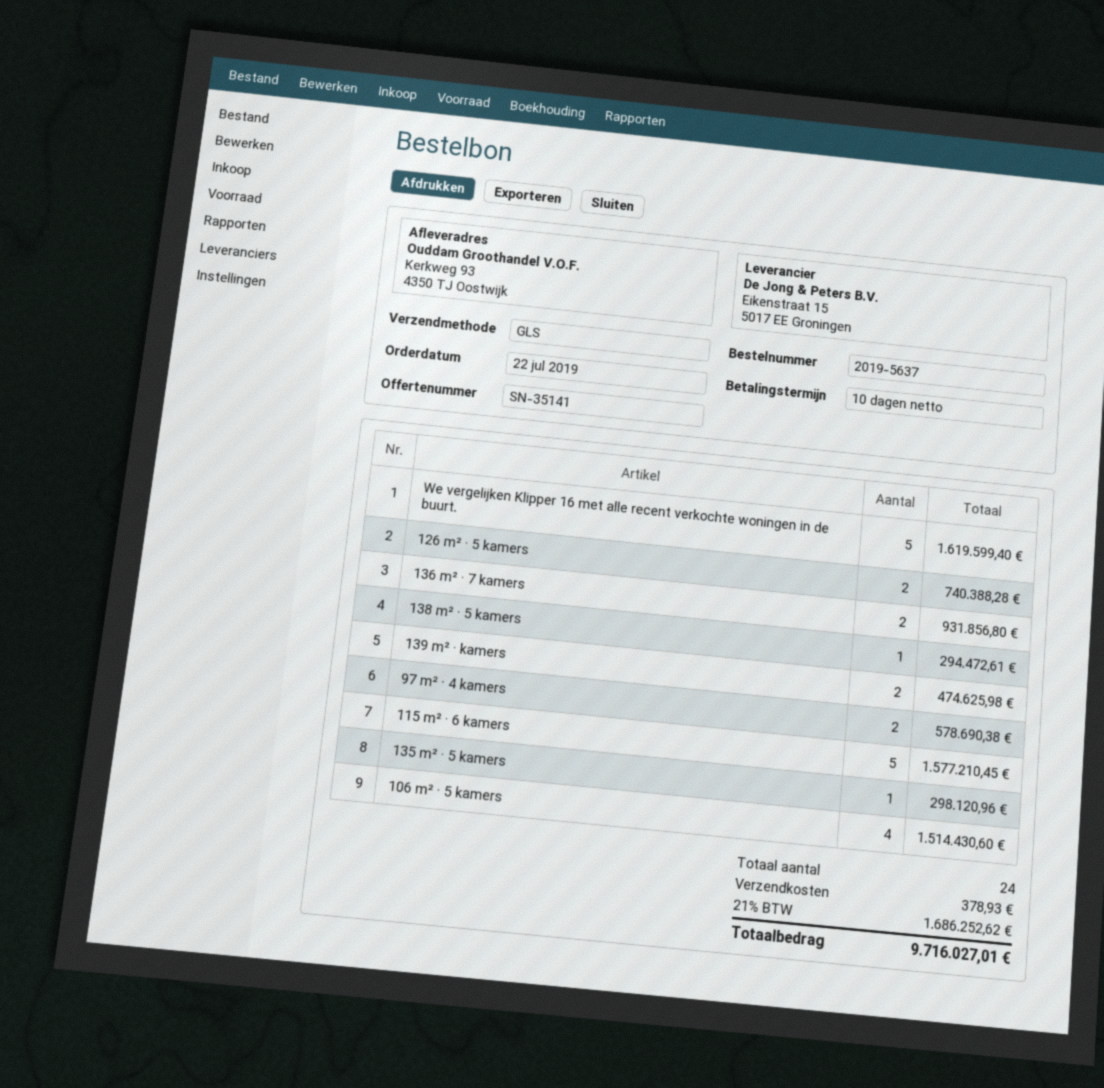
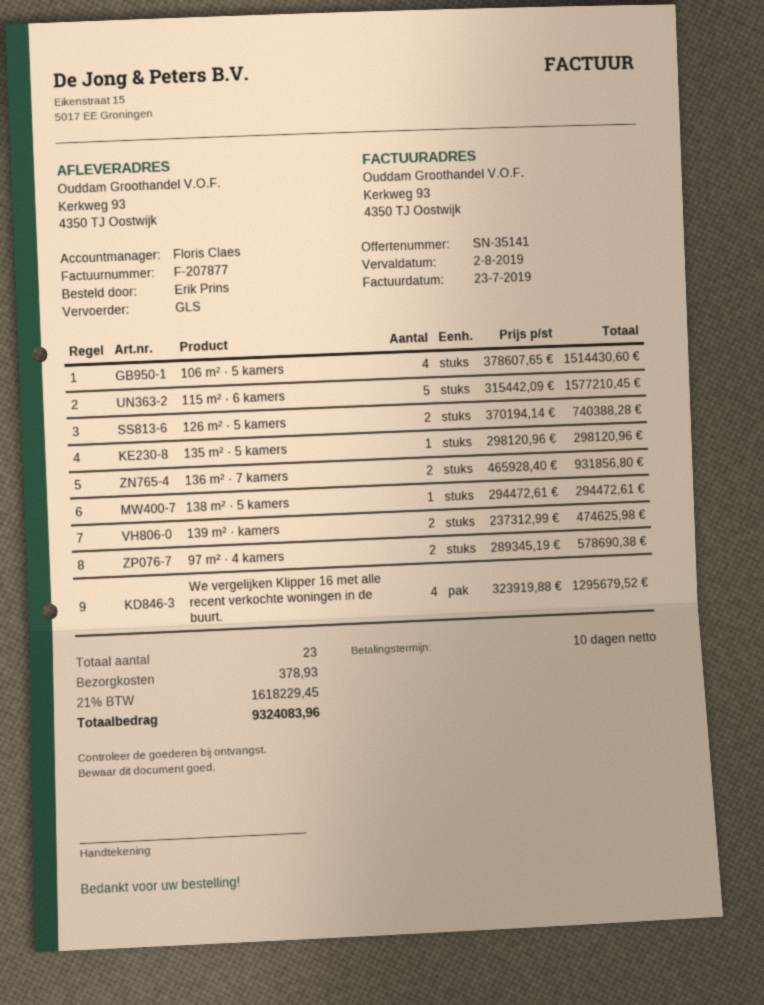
We vergelijken Klipper 16 met alle recent verkochte woningen in de buurt.: 5 for 1619599.40 -> 4 for 1295679.52
total quantity: 24 -> 23
tax: 21% = 1686252.62 -> 21% = 1618229.45
total: 9716027.01 -> 9324083.96

